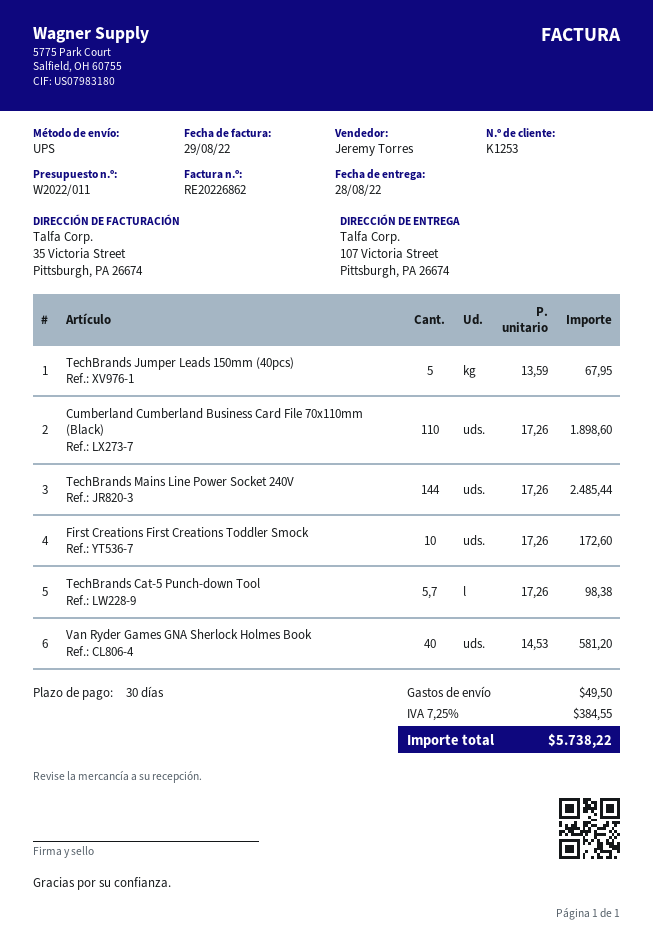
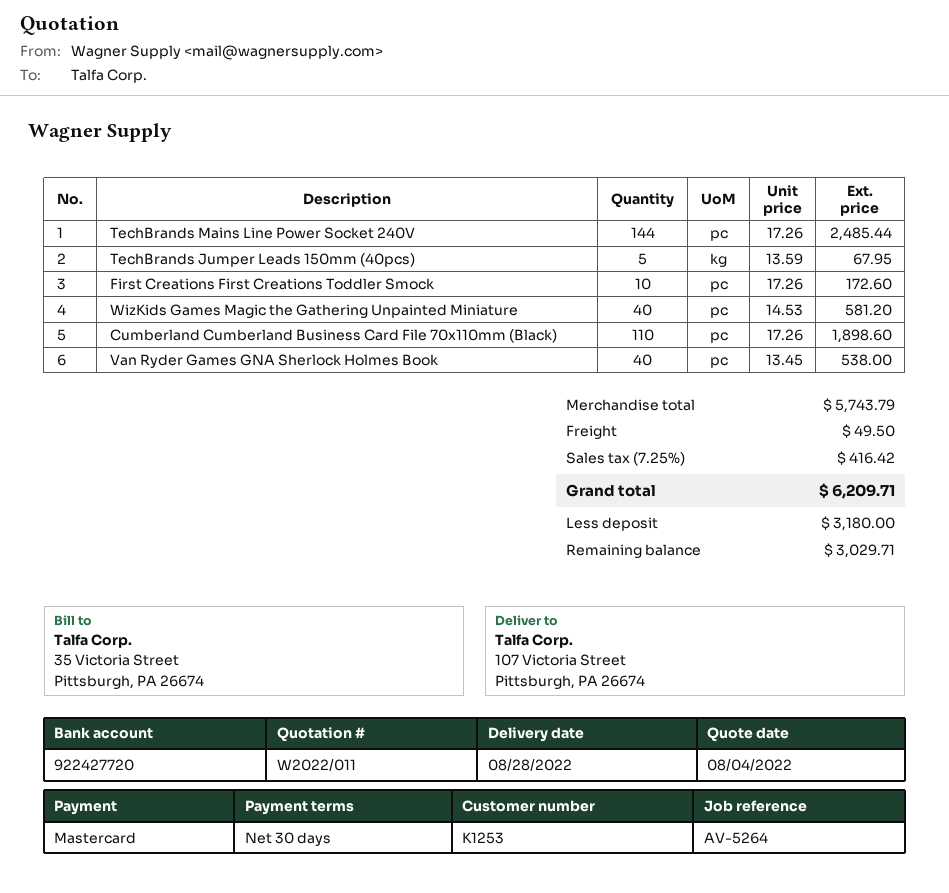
TechBrands Cat-5 Punch-down Tool: 5.7 x 17.26 = 98.38 -> none
Van Ryder Games GNA Sherlock Holmes Book: 40 x 14.53 = 581.20 -> 40 x 13.45 = 538.00
WizKids Games Magic the Gathering Unpainted Miniature: none -> 40 x 14.53 = 581.20
tax: 7.25% = 384.55 -> 7.25% = 416.42
total: 5738.22 -> 6209.71

